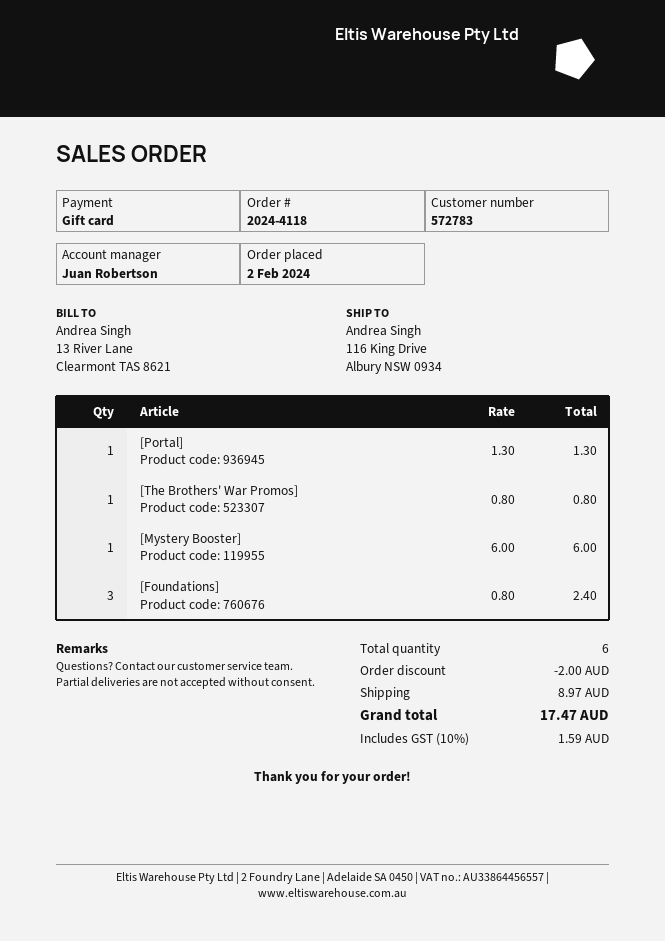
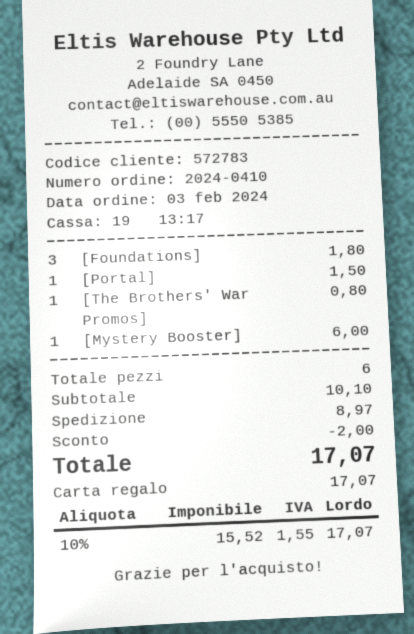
order number: 2024-4118 -> 2024-0410
order date: 2024-02-02 -> 2024-02-03
[Portal]: 1 for 1.30 -> 1 for 1.50
[Foundations]: 3 for 2.40 -> 3 for 1.80
tax: 10% = 1.59 -> 10% = 1.55
total: 17.47 -> 17.07

